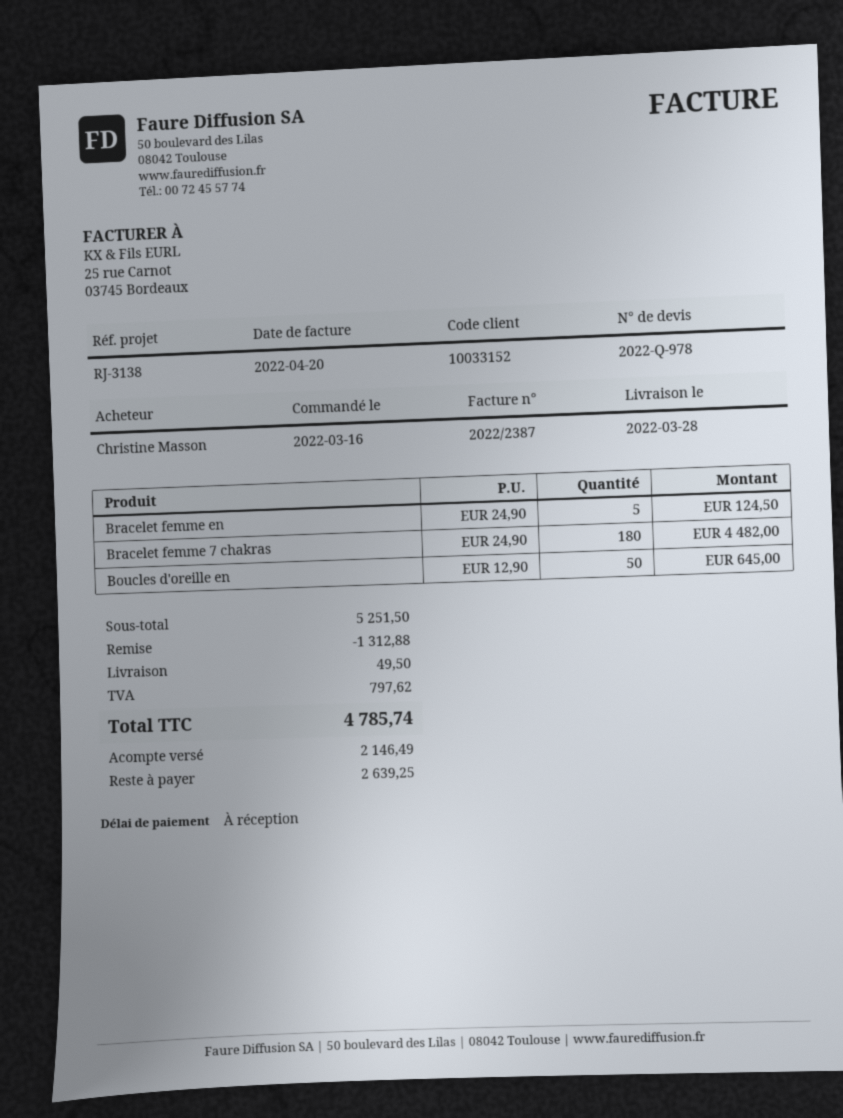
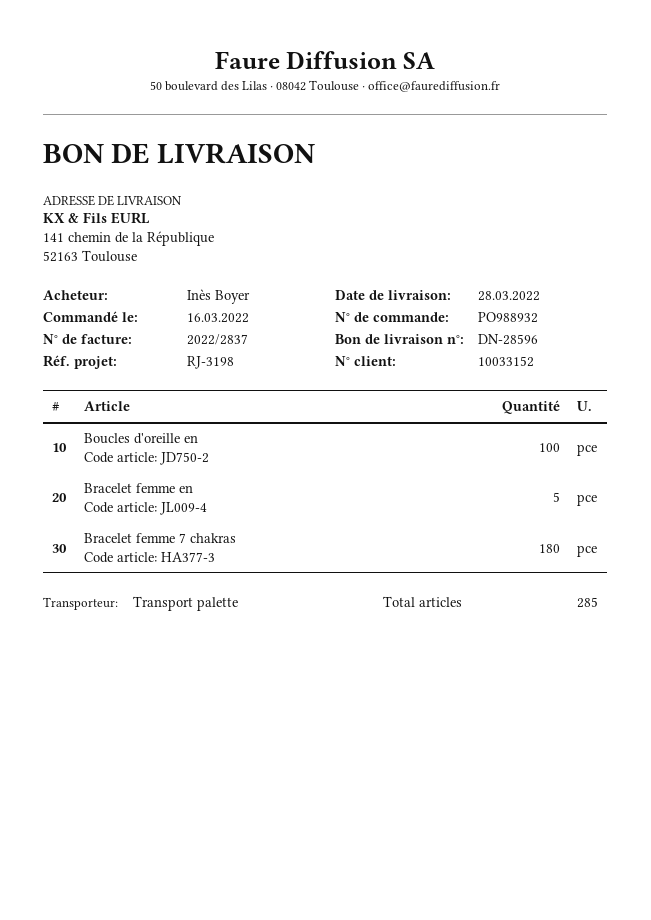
invoice number: 2022/2387 -> 2022/2837
reference: RJ-3138 -> RJ-3198
ordered by: Christine Masson -> Inès Boyer
Boucles d'oreille en: 50 -> 100

